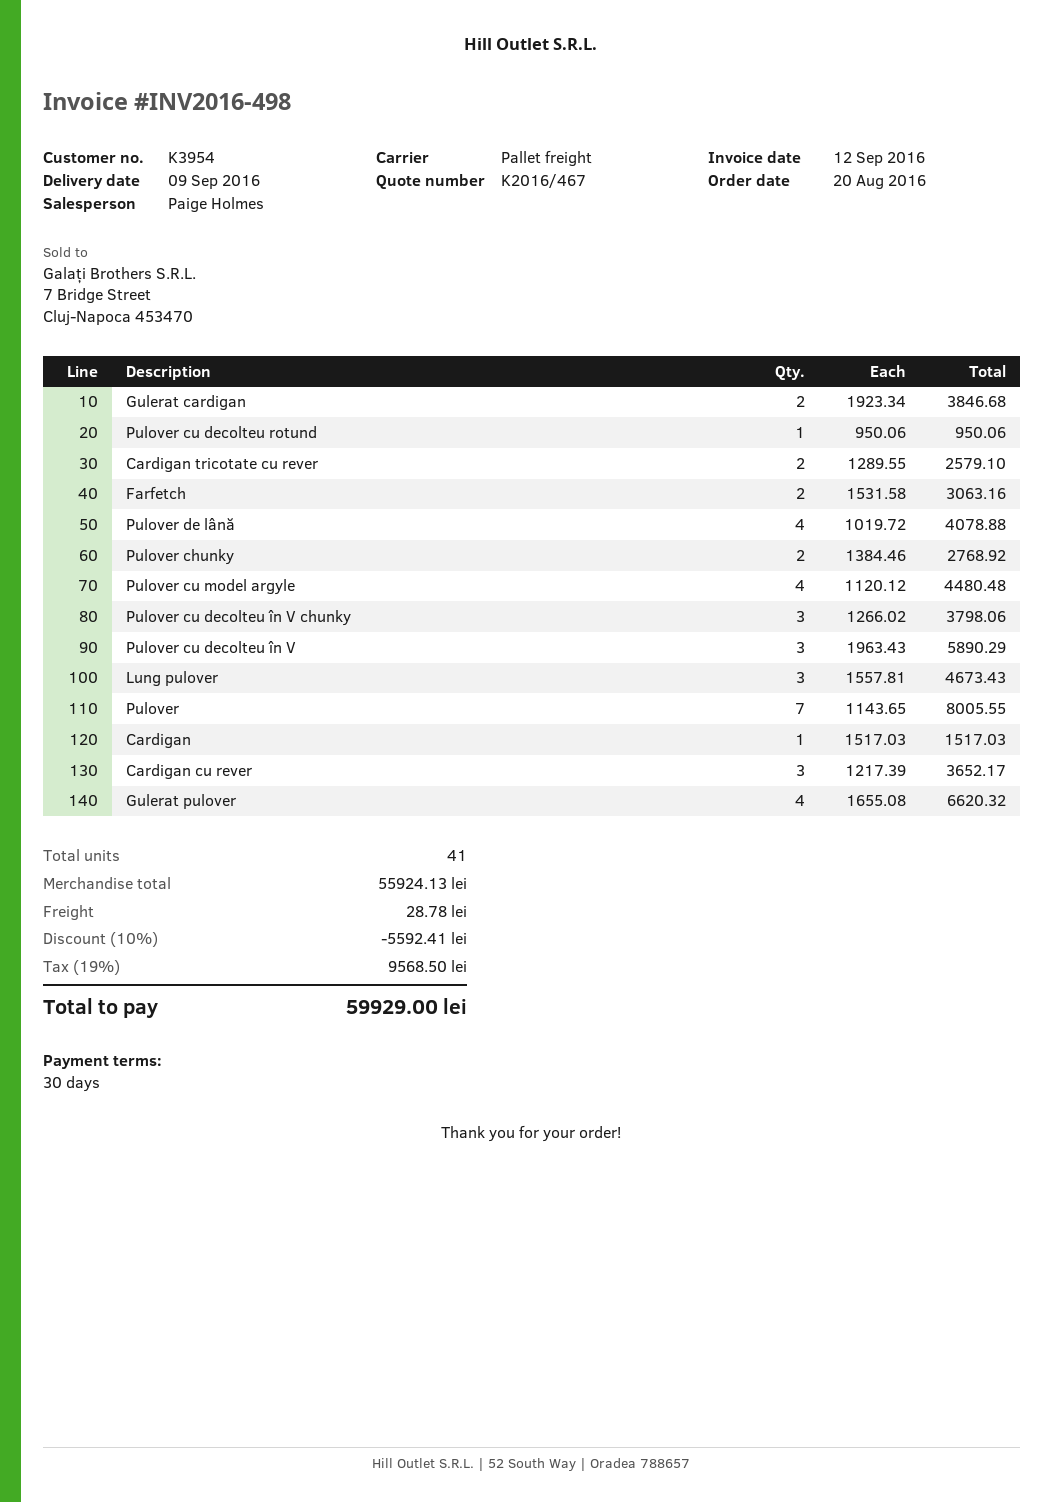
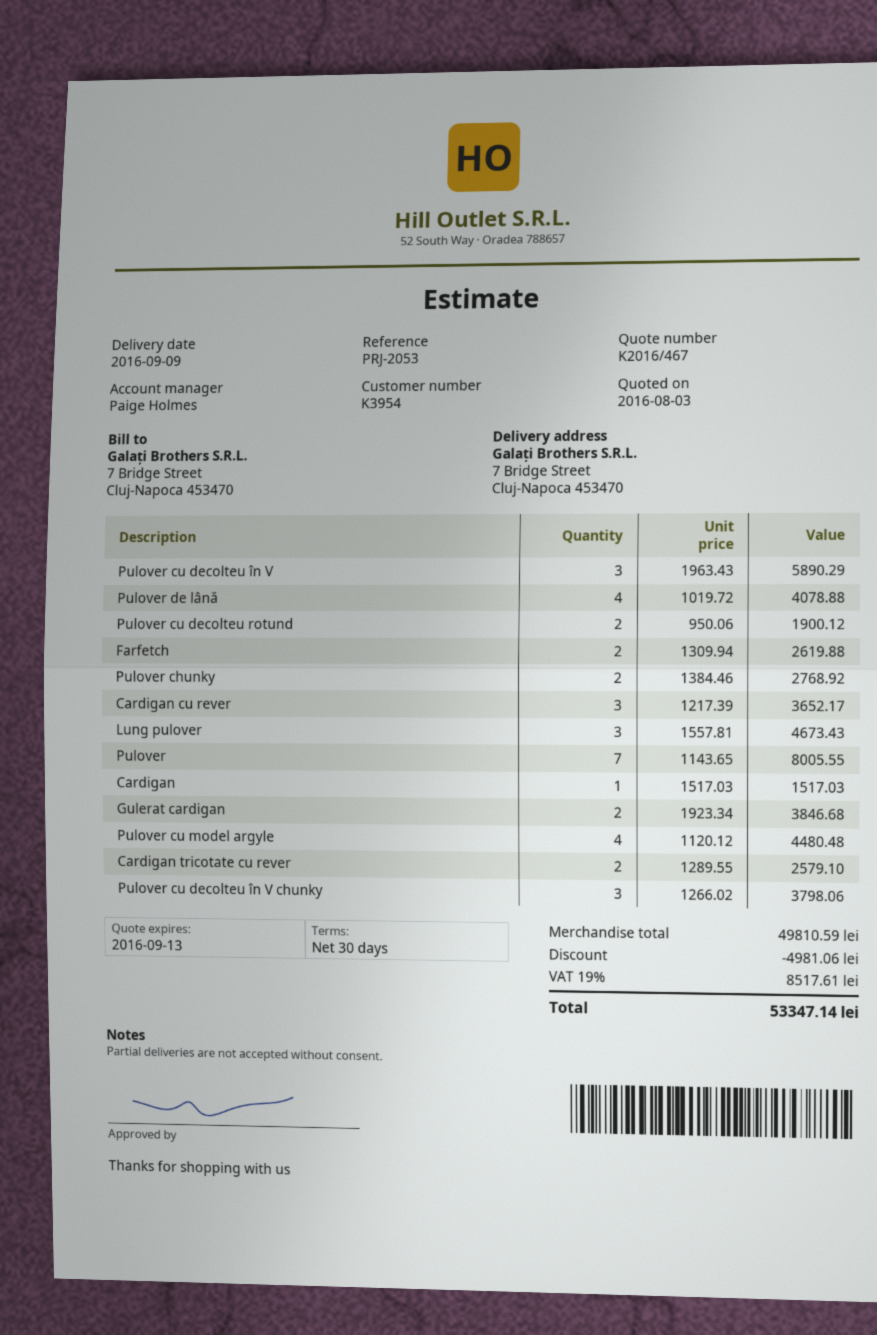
Pulover cu decolteu rotund: 1 x 950.06 = 950.06 -> 2 x 950.06 = 1900.12
Farfetch: 2 x 1531.58 = 3063.16 -> 2 x 1309.94 = 2619.88
Gulerat pulover: 4 x 1655.08 = 6620.32 -> none
subtotal: 55924.13 -> 49810.59
discount: 5592.41 -> 4981.06
shipping: 28.78 -> none
tax: 19% = 9568.50 -> 19% = 8517.61
total: 59929.00 -> 53347.14

